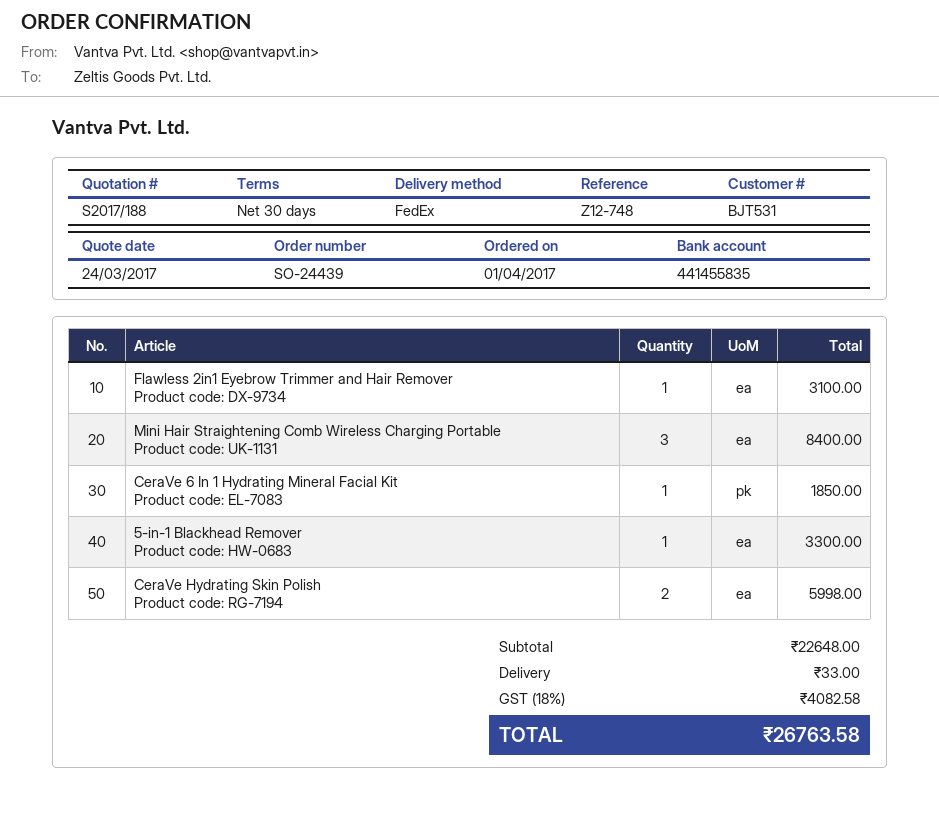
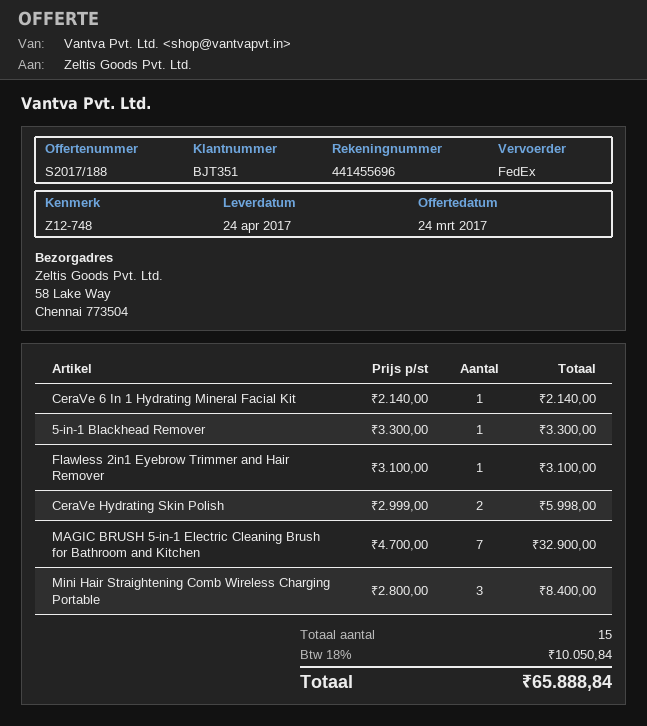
customer number: BJT531 -> BJT351
bank account: 441455835 -> 441455696
CeraVe 6 In 1 Hydrating Mineral Facial Kit: 1 for 1850.00 -> 1 for 2140.00
MAGIC BRUSH 5-in-1 Electric Cleaning Brush for Bathroom and Kitchen: none -> 7 for 32900.00
shipping: 33.00 -> none
tax: 18% = 4082.58 -> 18% = 10050.84
total: 26763.58 -> 65888.84

